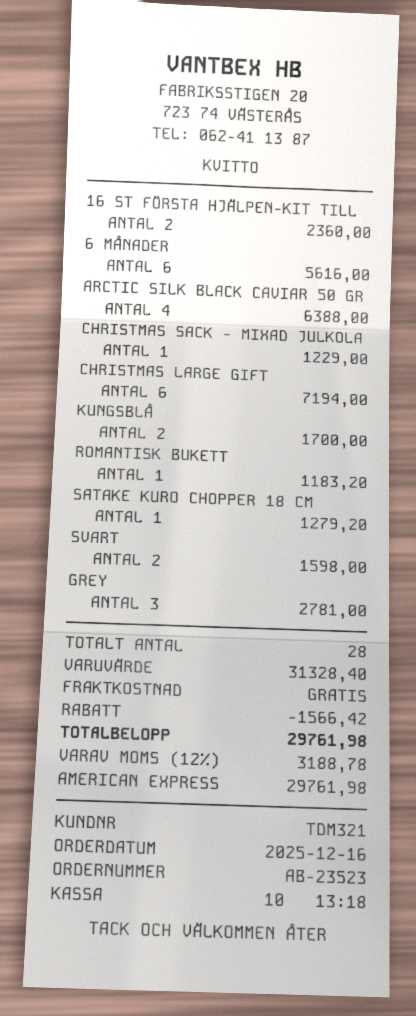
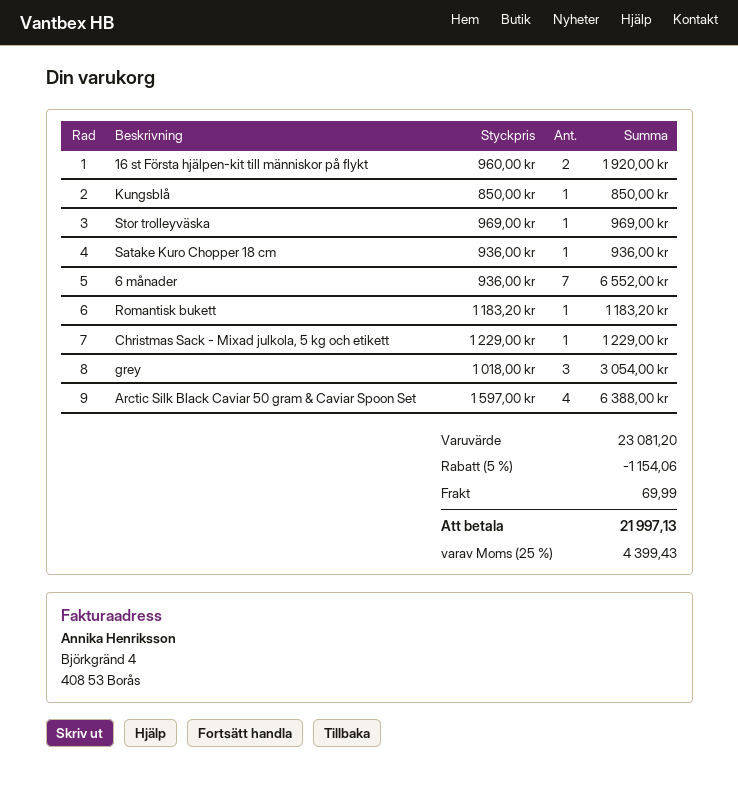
16 ST FÖRSTA HJÄLPEN-KIT TILL: 2 for 2360.00 -> 2 for 1920.00
6 MÅNADER: 6 for 5616.00 -> 7 for 6552.00
CHRISTMAS LARGE GIFT: 6 for 7194.00 -> none
KUNGSBLÅ: 2 for 1700.00 -> 1 for 850.00
SATAKE KURO CHOPPER 18 CM: 1 for 1279.20 -> 1 for 936.00
SVART: 2 for 1598.00 -> none
GREY: 3 for 2781.00 -> 3 for 3054.00
Stor trolleyväska: none -> 1 for 969.00
subtotal: 31328.40 -> 23081.20
discount: 1566.42 -> 1154.06
shipping: 0.00 -> 69.99
tax: 12% = 3188.78 -> 25% = 4399.43
total: 29761.98 -> 21997.13

